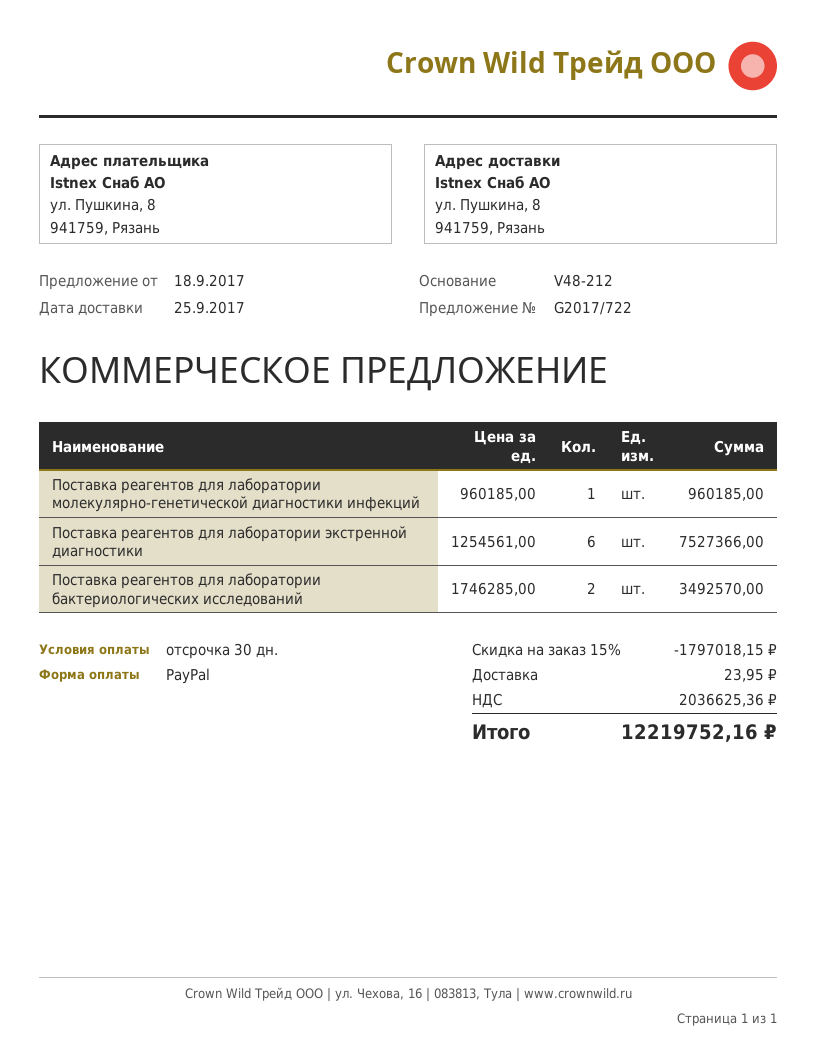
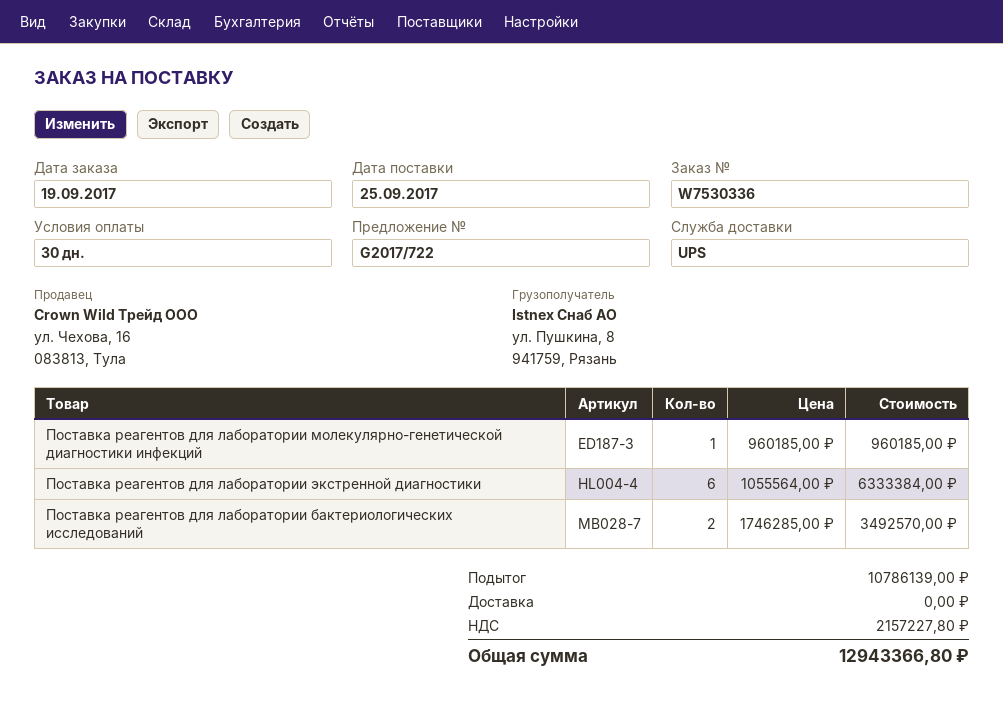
Поставка реагентов для лаборатории экстренной диагностики: 6 x 1254561.00 = 7527366.00 -> 6 x 1055564.00 = 6333384.00
discount: 15% = 1797018.15 -> none
shipping: 23.95 -> 0.00
tax: 2036625.36 -> 2157227.80
total: 12219752.16 -> 12943366.80

